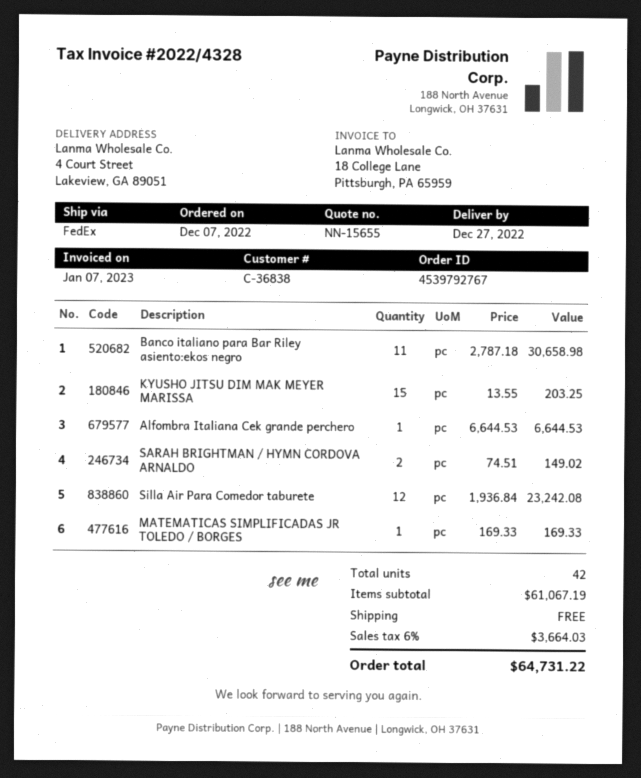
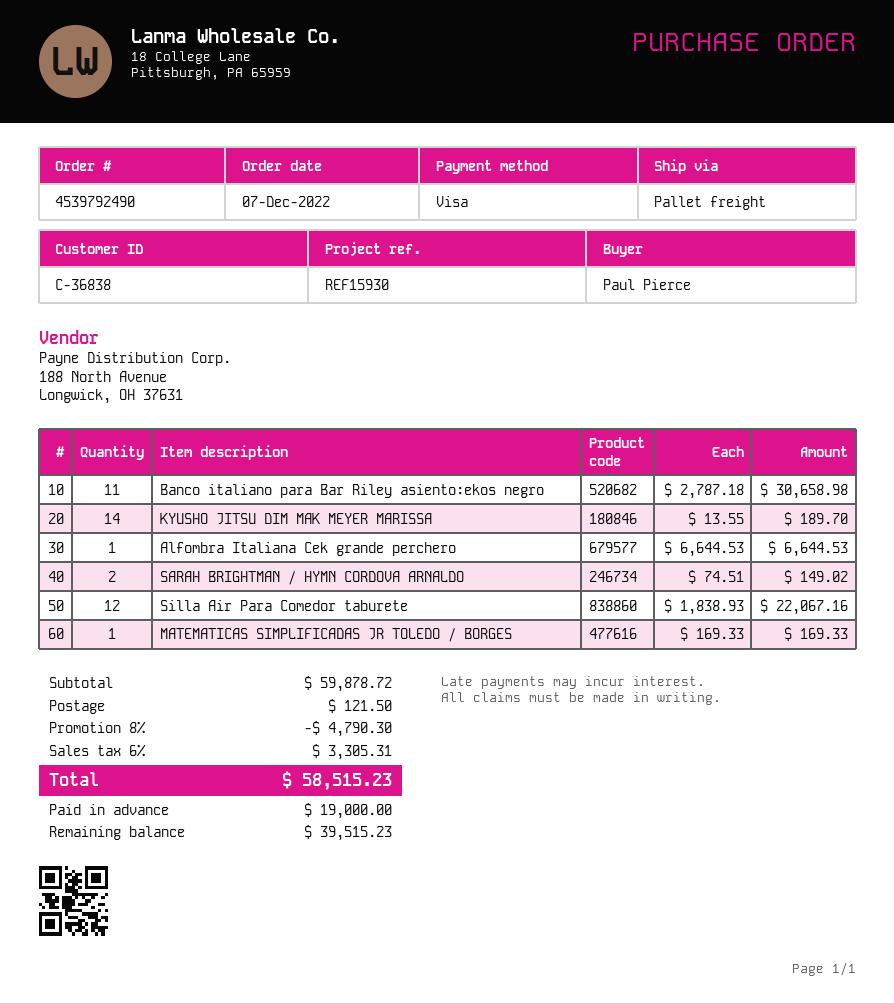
order number: 4539792767 -> 4539792490
shipping method: FedEx -> pallet freight
KYUSHO JITSU DIM MAK MEYER MARISSA: 15 x 13.55 = 203.25 -> 14 x 13.55 = 189.70
Silla Air Para Comedor taburete: 12 x 1936.84 = 23242.08 -> 12 x 1838.93 = 22067.16
subtotal: 61067.19 -> 59878.72
discount: none -> 8% = 4790.30
shipping: 0.00 -> 121.50
tax: 6% = 3664.03 -> 6% = 3305.31
total: 64731.22 -> 58515.23

